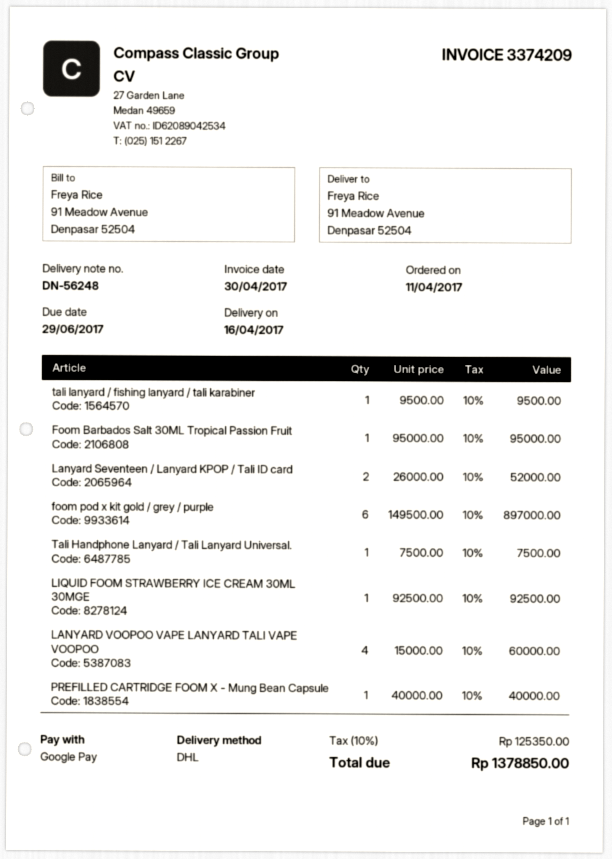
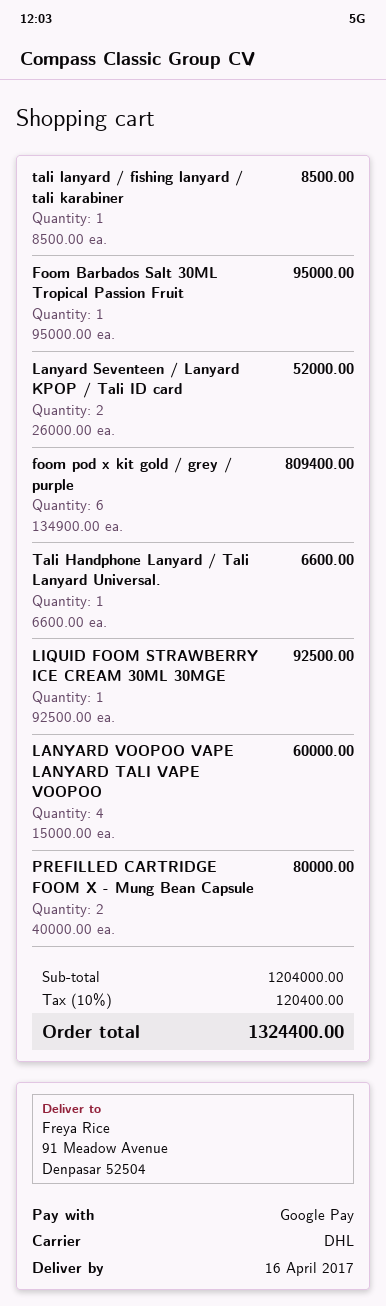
tali lanyard / fishing lanyard / tali karabiner: 1 x 9500.00 = 9500.00 -> 1 x 8500.00 = 8500.00
foom pod x kit gold / grey / purple: 6 x 149500.00 = 897000.00 -> 6 x 134900.00 = 809400.00
Tali Handphone Lanyard / Tali Lanyard Universal.: 1 x 7500.00 = 7500.00 -> 1 x 6600.00 = 6600.00
PREFILLED CARTRIDGE FOOM X - Mung Bean Capsule: 1 x 40000.00 = 40000.00 -> 2 x 40000.00 = 80000.00
tax: 10% = 125350.00 -> 10% = 120400.00
total: 1378850.00 -> 1324400.00

